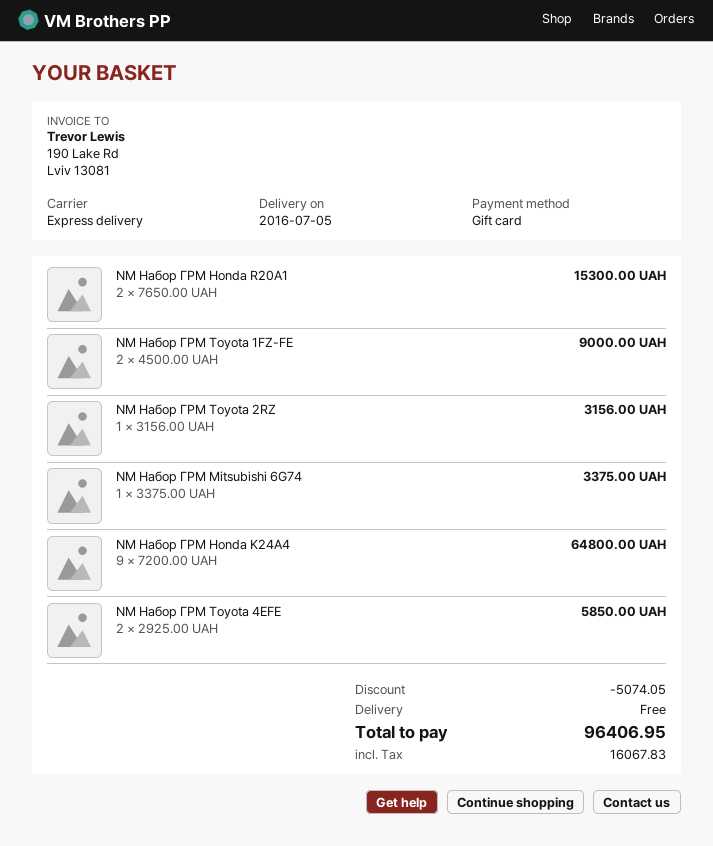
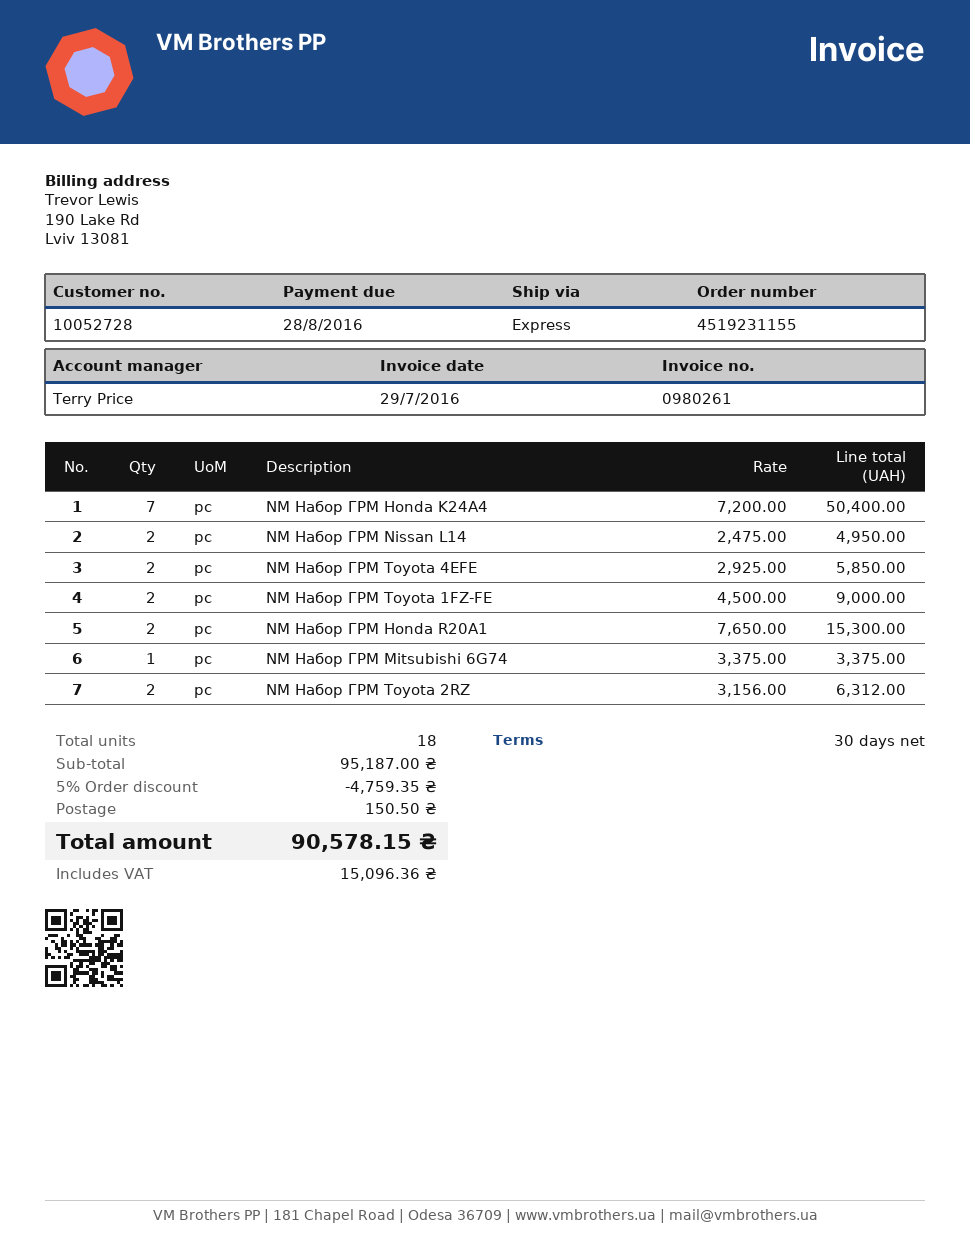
NM Набор ГРМ Toyota 2RZ: 1 x 3156.00 = 3156.00 -> 2 x 3156.00 = 6312.00
NM Набор ГРМ Honda K24A4: 9 x 7200.00 = 64800.00 -> 7 x 7200.00 = 50400.00
NM Набор ГРМ Nissan L14: none -> 2 x 2475.00 = 4950.00
discount: 5074.05 -> 4759.35
shipping: 0.00 -> 150.50
tax: 16067.83 -> 15096.36
total: 96406.95 -> 90578.15

